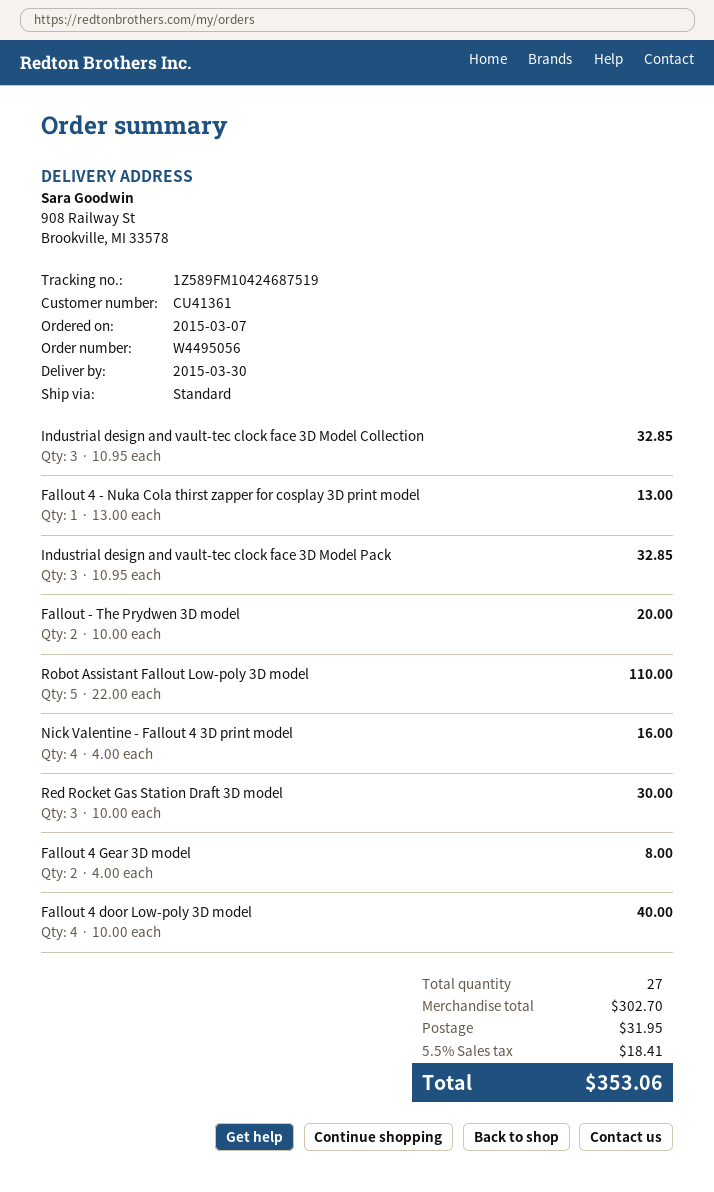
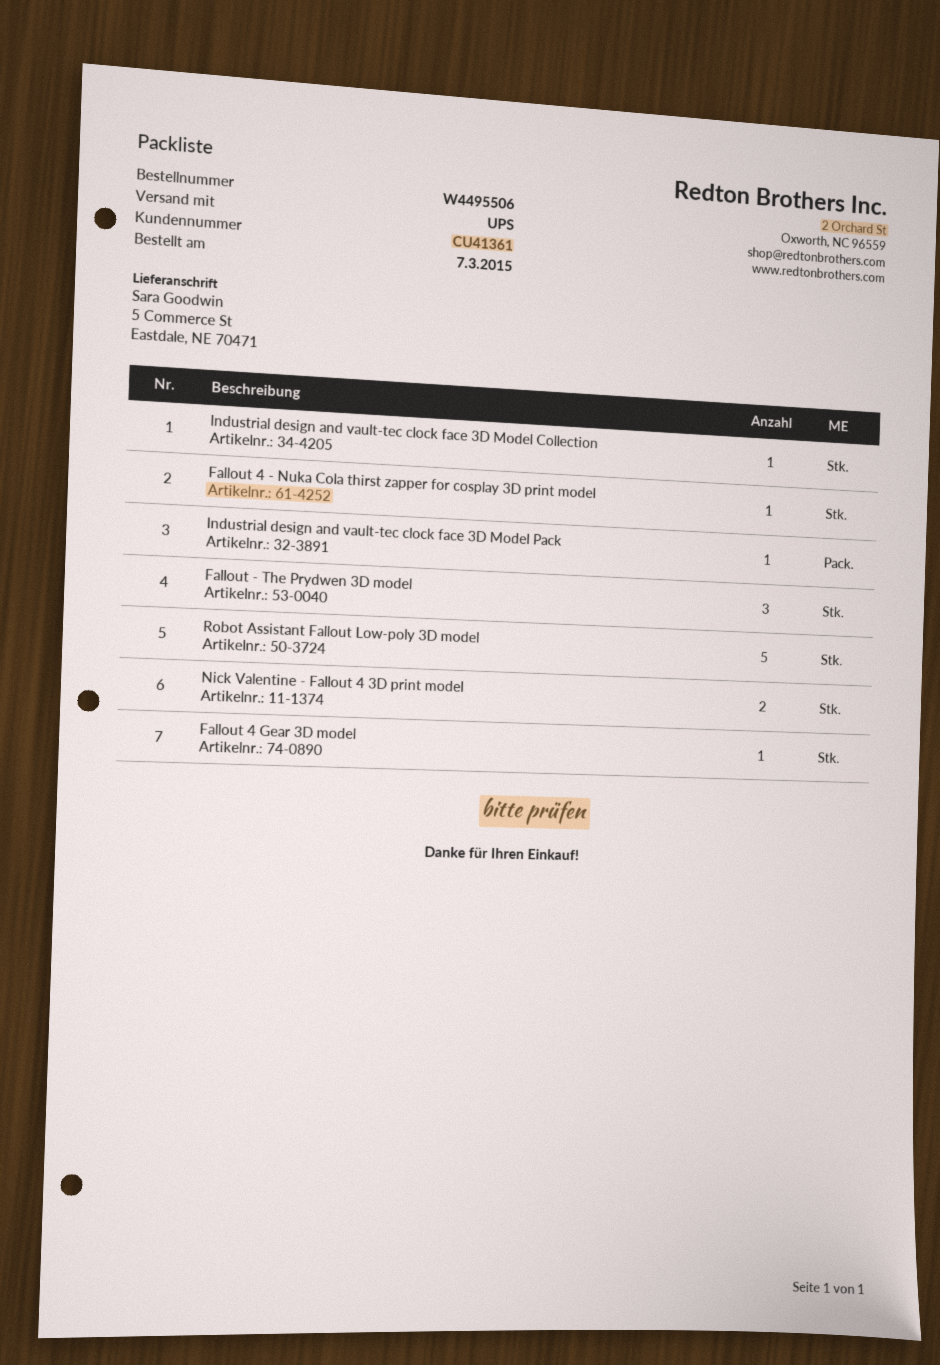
order number: W4495056 -> W4495506
shipping method: standard -> UPS
ship to: 908 Railway St, Brookville, MI 33578 -> 5 Commerce St, Eastdale, NE 70471
Industrial design and vault-tec clock face 3D Model Collection: 3 -> 1
Industrial design and vault-tec clock face 3D Model Pack: 3 -> 1
Fallout - The Prydwen 3D model: 2 -> 3
Nick Valentine - Fallout 4 3D print model: 4 -> 2
Red Rocket Gas Station Draft 3D model: 3 -> none
Fallout 4 Gear 3D model: 2 -> 1
Fallout 4 door Low-poly 3D model: 4 -> none

